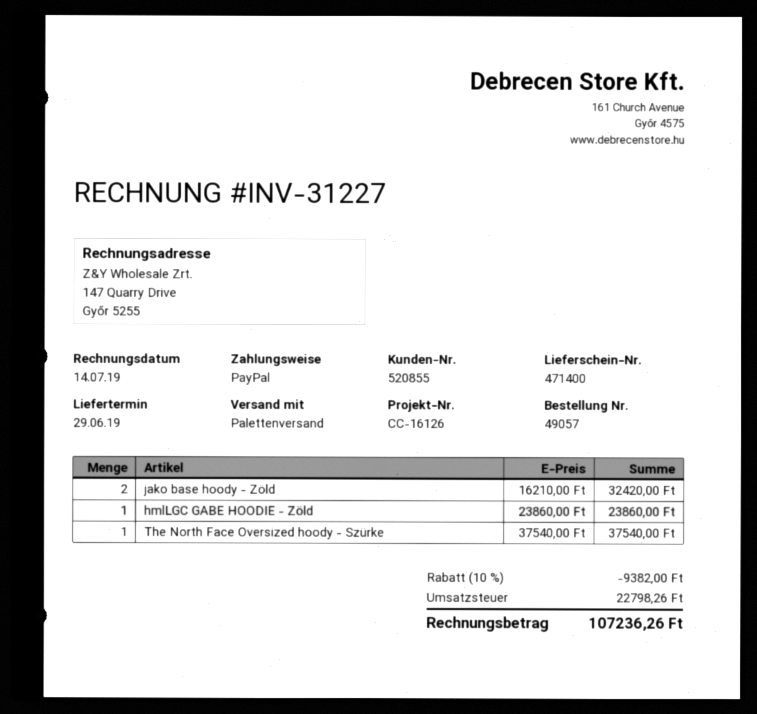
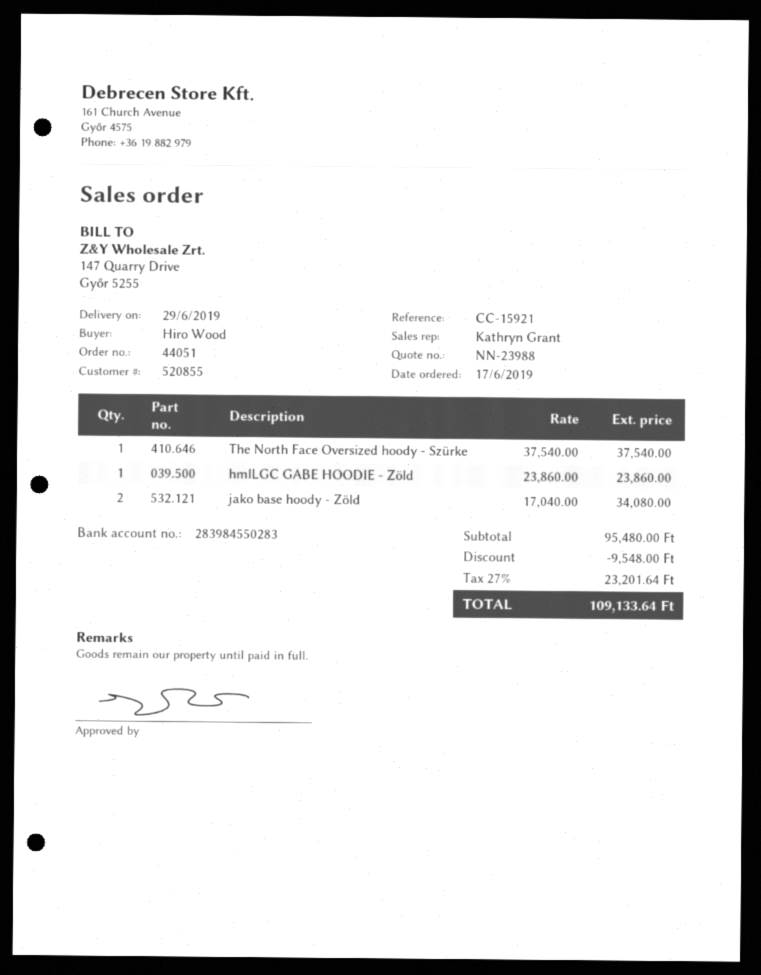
order number: 49057 -> 44051
reference: CC-16126 -> CC-15921
jako base hoody - Zöld: 2 x 16210.00 = 32420.00 -> 2 x 17040.00 = 34080.00
discount: 9382.00 -> 9548.00
tax: 22798.26 -> 23201.64
total: 107236.26 -> 109133.64

